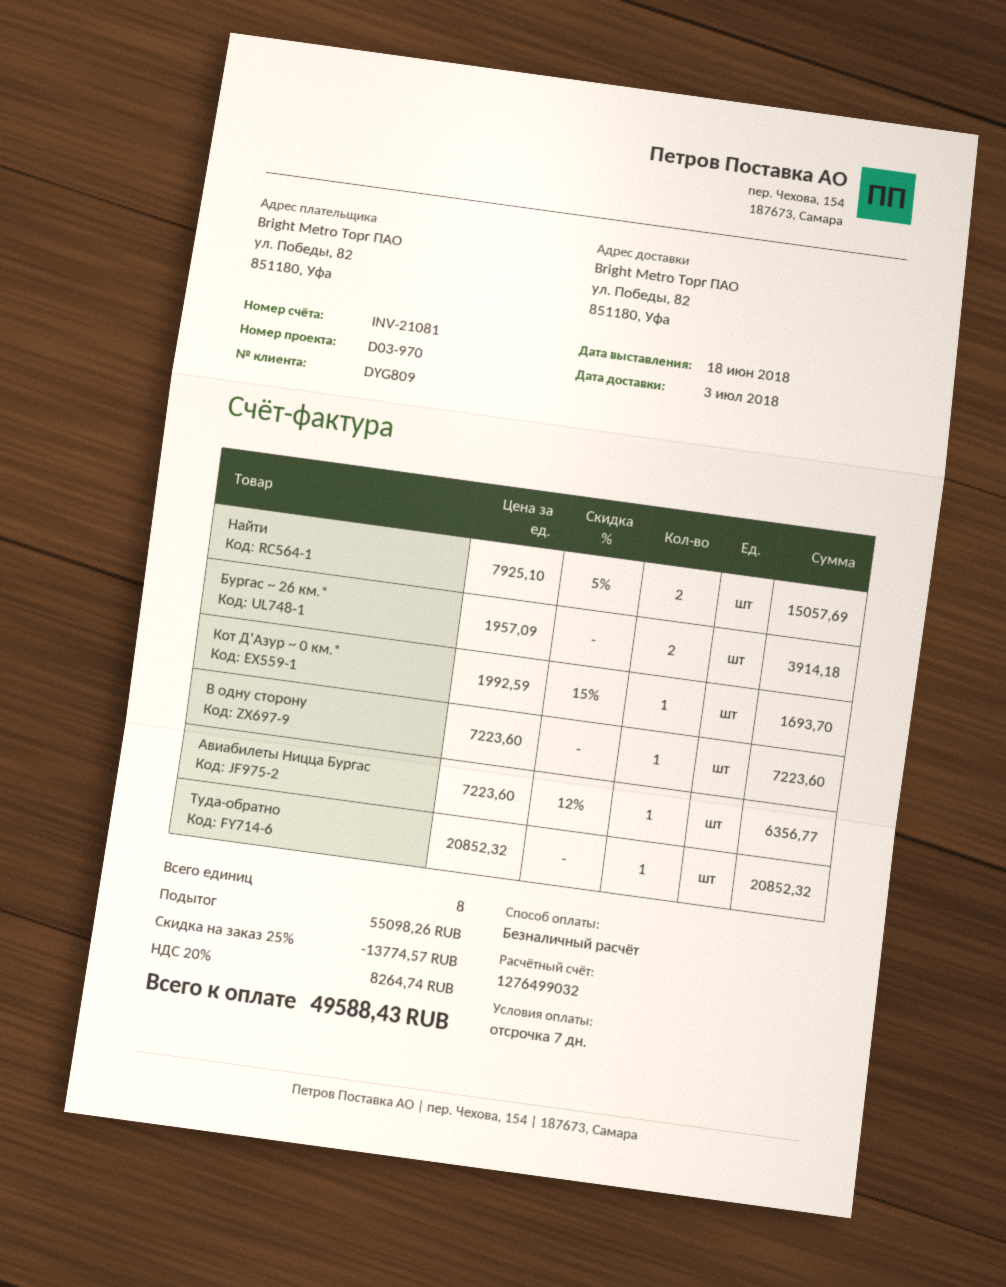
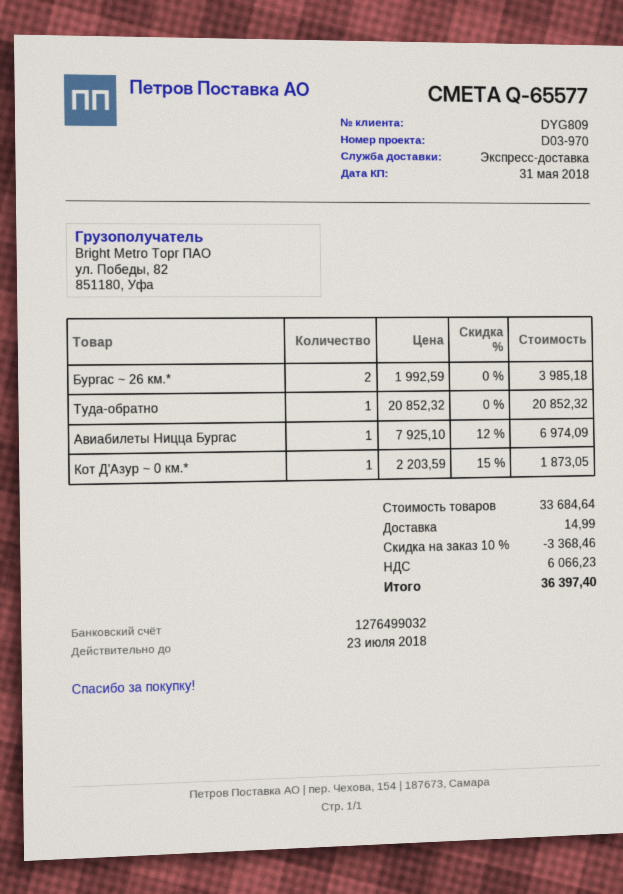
Найти: 2 x 7925.10 - 5% = 15057.69 -> none
Бургас ~ 26 км.*: 2 x 1957.09 = 3914.18 -> 2 x 1992.59 = 3985.18
Кот Д'Азур ~ 0 км.*: 1 x 1992.59 - 15% = 1693.70 -> 1 x 2203.59 - 15% = 1873.05
В одну сторону: 1 x 7223.60 = 7223.60 -> none
Авиабилеты Ницца Бургас: 1 x 7223.60 - 12% = 6356.77 -> 1 x 7925.10 - 12% = 6974.09
subtotal: 55098.26 -> 33684.64
discount: 25% = 13774.57 -> 10% = 3368.46
shipping: none -> 14.99
tax: 8264.74 -> 6066.23
total: 49588.43 -> 36397.40

